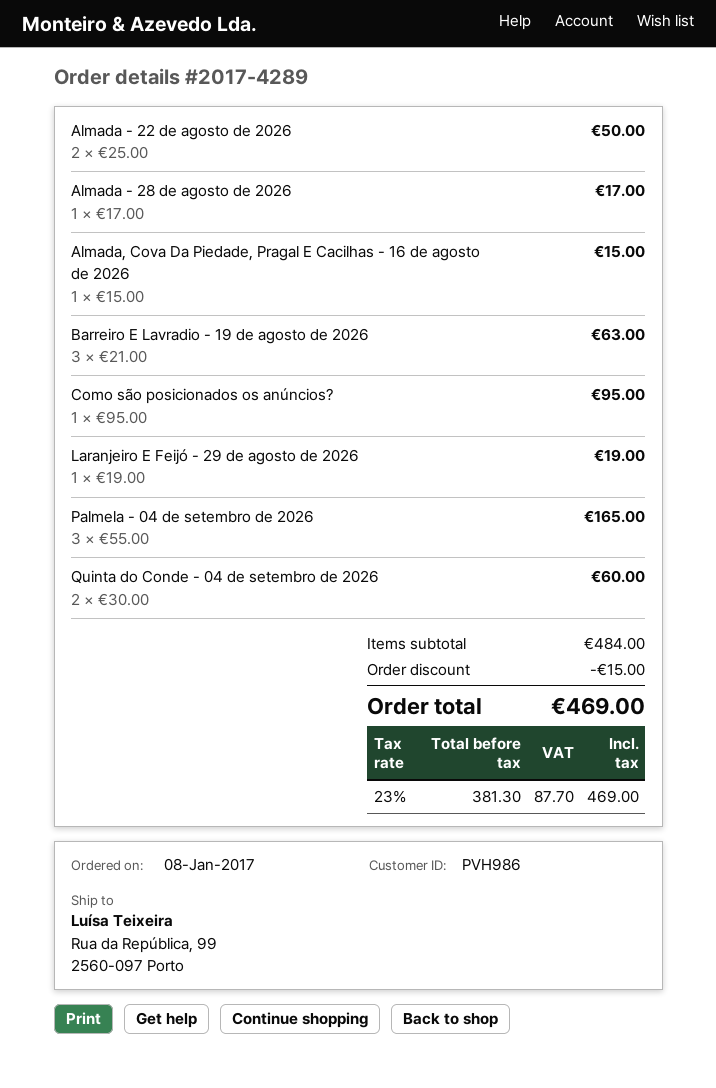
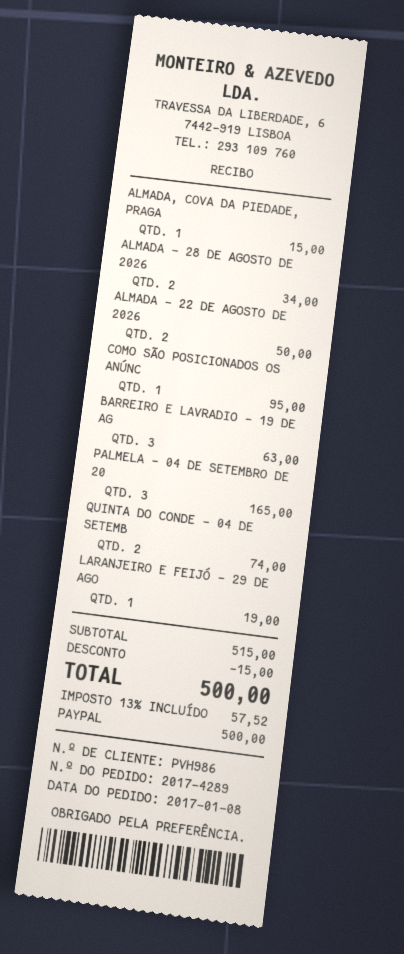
Almada - 28 de agosto de 2026: 1 for 17.00 -> 2 for 34.00
Quinta do Conde - 04 de setembro de 2026: 2 for 60.00 -> 2 for 74.00
subtotal: 484.00 -> 515.00
tax: 23% = 87.70 -> 13% = 57.52
total: 469.00 -> 500.00

